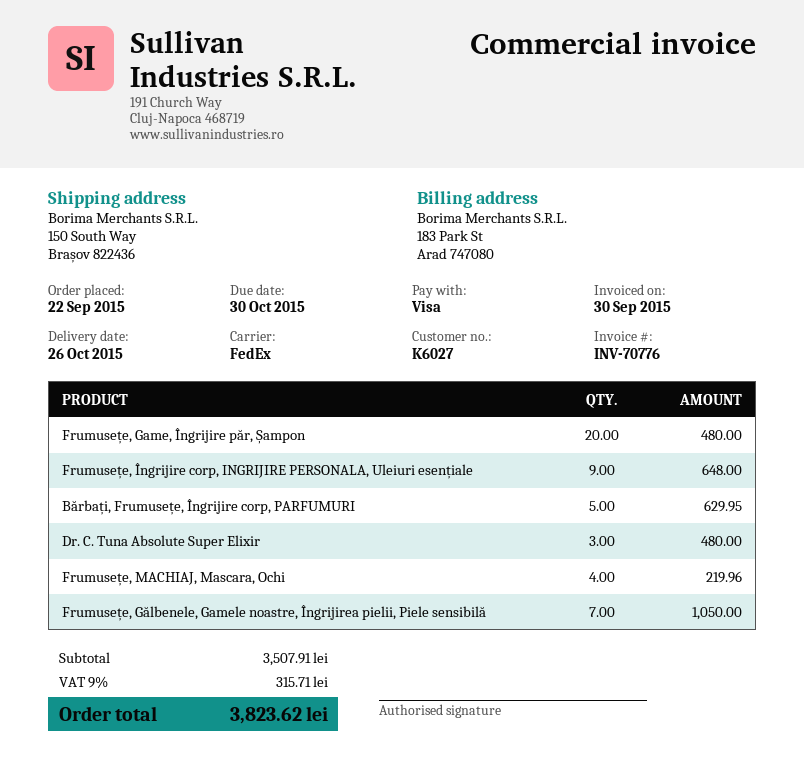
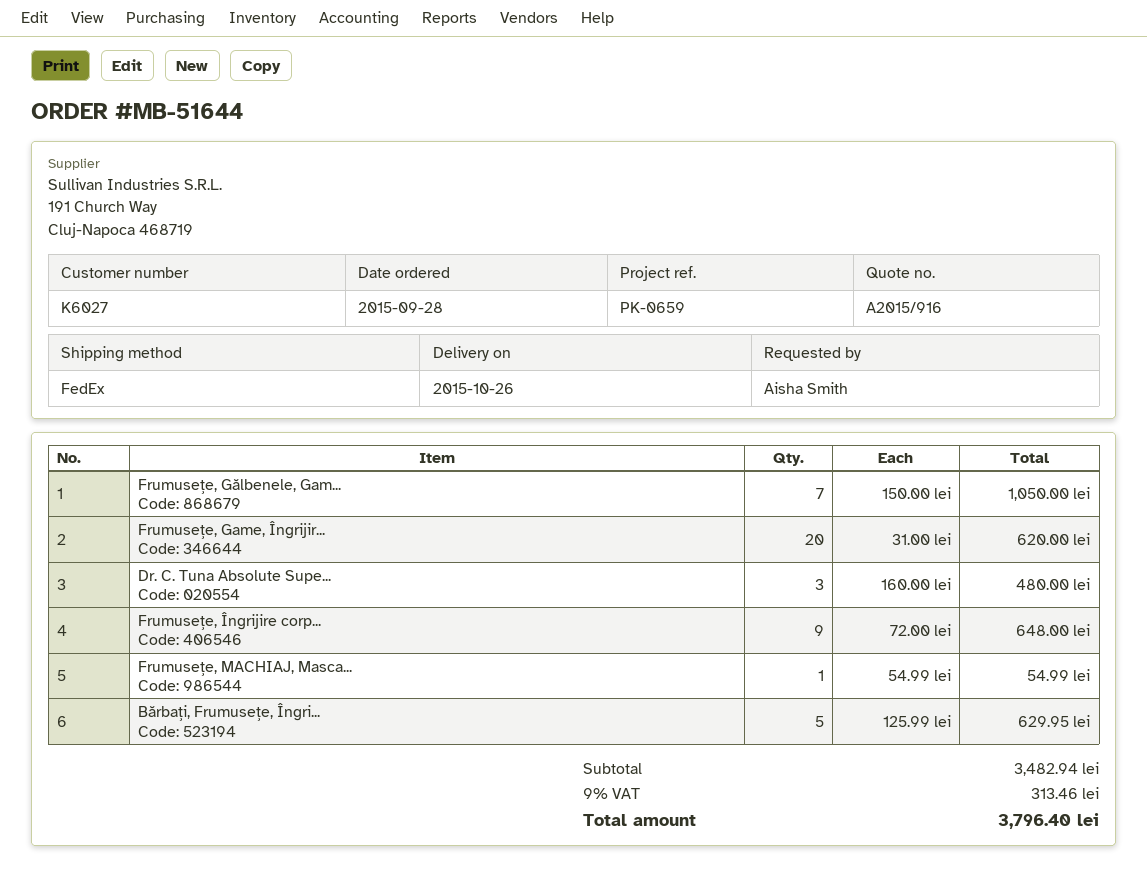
order date: 2015-09-22 -> 2015-09-28
Frumusețe, Game, Îngrijire păr, Șampon: 20 for 480.00 -> 20 for 620.00
Frumusețe, MACHIAJ, Mascara, Ochi: 4 for 219.96 -> 1 for 54.99
subtotal: 3507.91 -> 3482.94
tax: 9% = 315.71 -> 9% = 313.46
total: 3823.62 -> 3796.40

